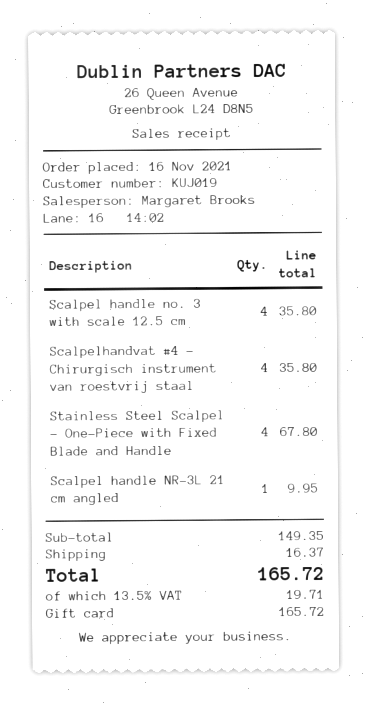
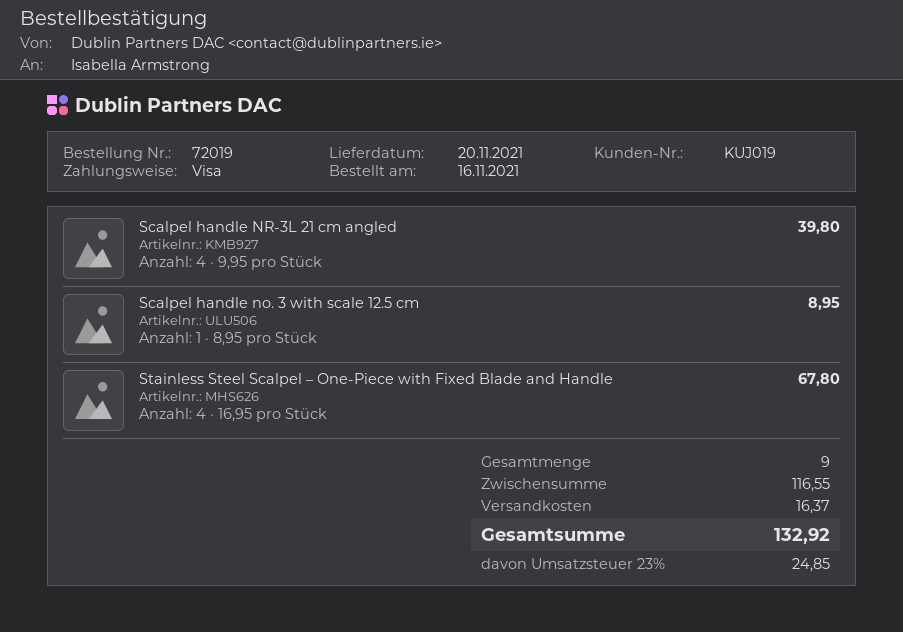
payment method: gift card -> Visa
Scalpel handle no. 3 with scale 12.5 cm: 4 for 35.80 -> 1 for 8.95
Scalpelhandvat #4 – Chirurgisch instrument van roestvrij staal: 4 for 35.80 -> none
Scalpel handle NR-3L 21 cm angled: 1 for 9.95 -> 4 for 39.80
subtotal: 149.35 -> 116.55
tax: 13.5% = 19.71 -> 23% = 24.85
total: 165.72 -> 132.92

